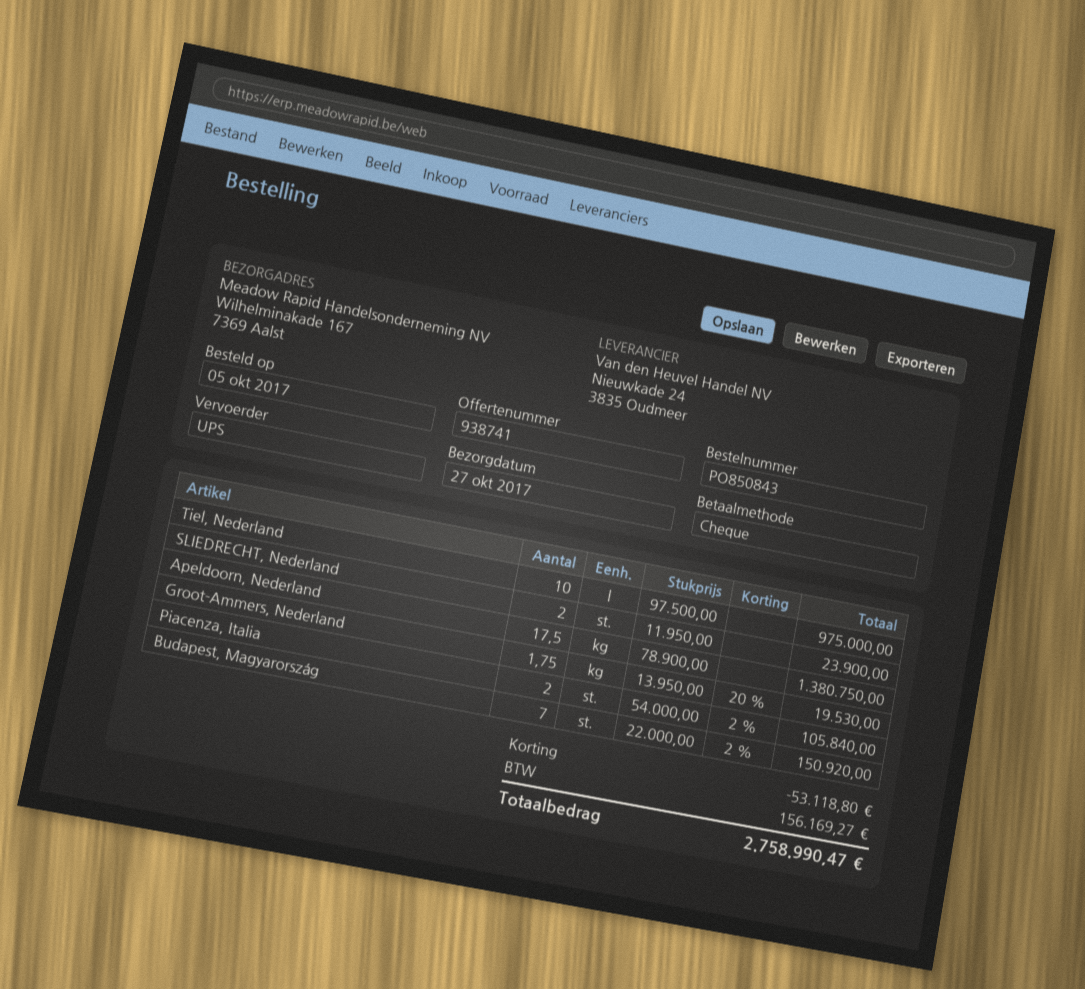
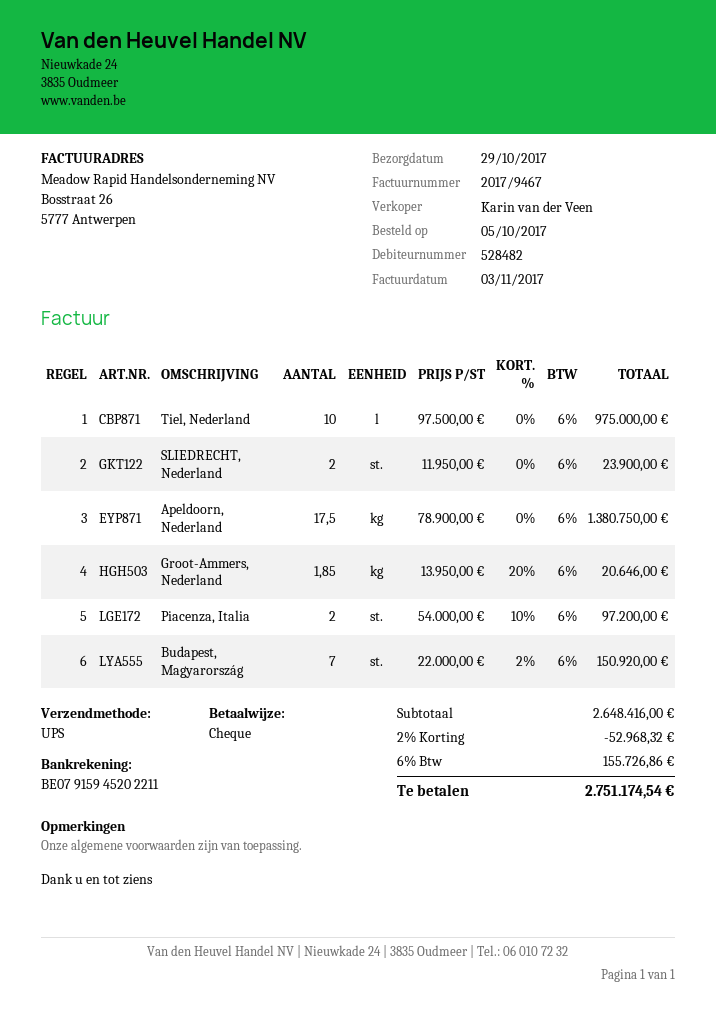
delivery date: 2017-10-27 -> 2017-10-29
Groot-Ammers, Nederland: 1.75 x 13950.00 - 20% = 19530.00 -> 1.85 x 13950.00 - 20% = 20646.00
Piacenza, Italia: 2 x 54000.00 - 2% = 105840.00 -> 2 x 54000.00 - 10% = 97200.00
discount: 53118.80 -> 52968.32
tax: 156169.27 -> 155726.86
total: 2758990.47 -> 2751174.54

